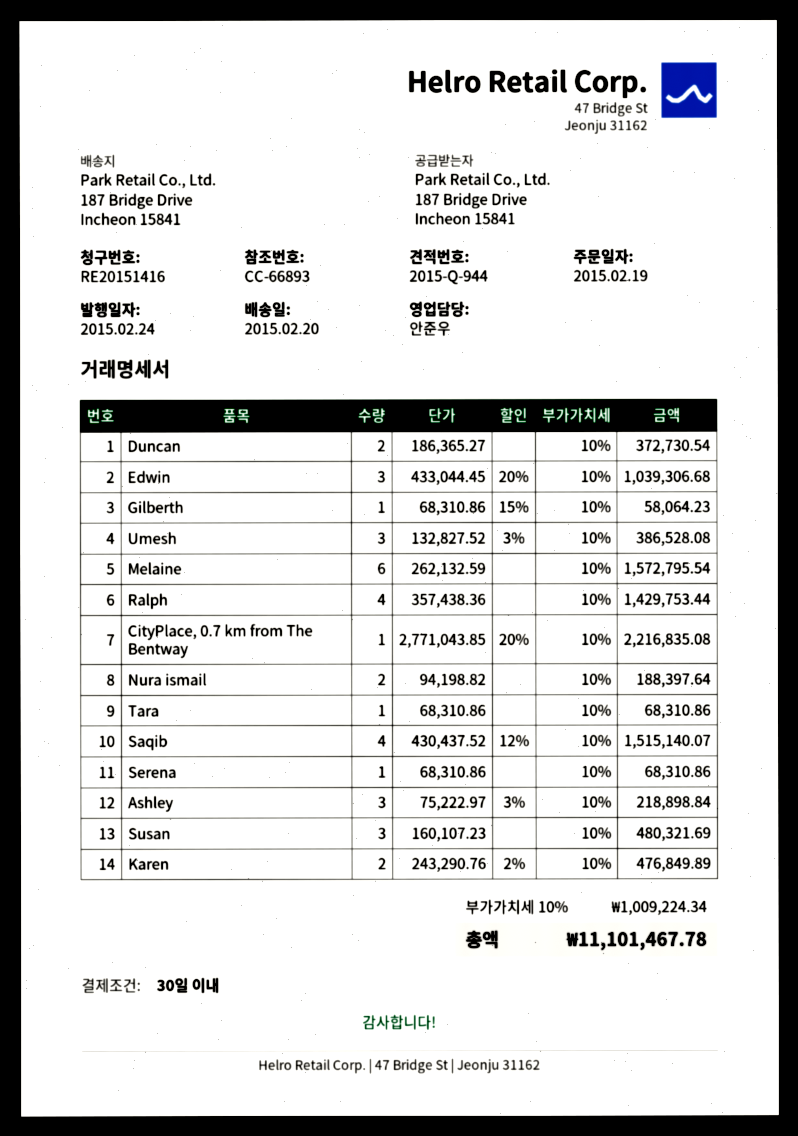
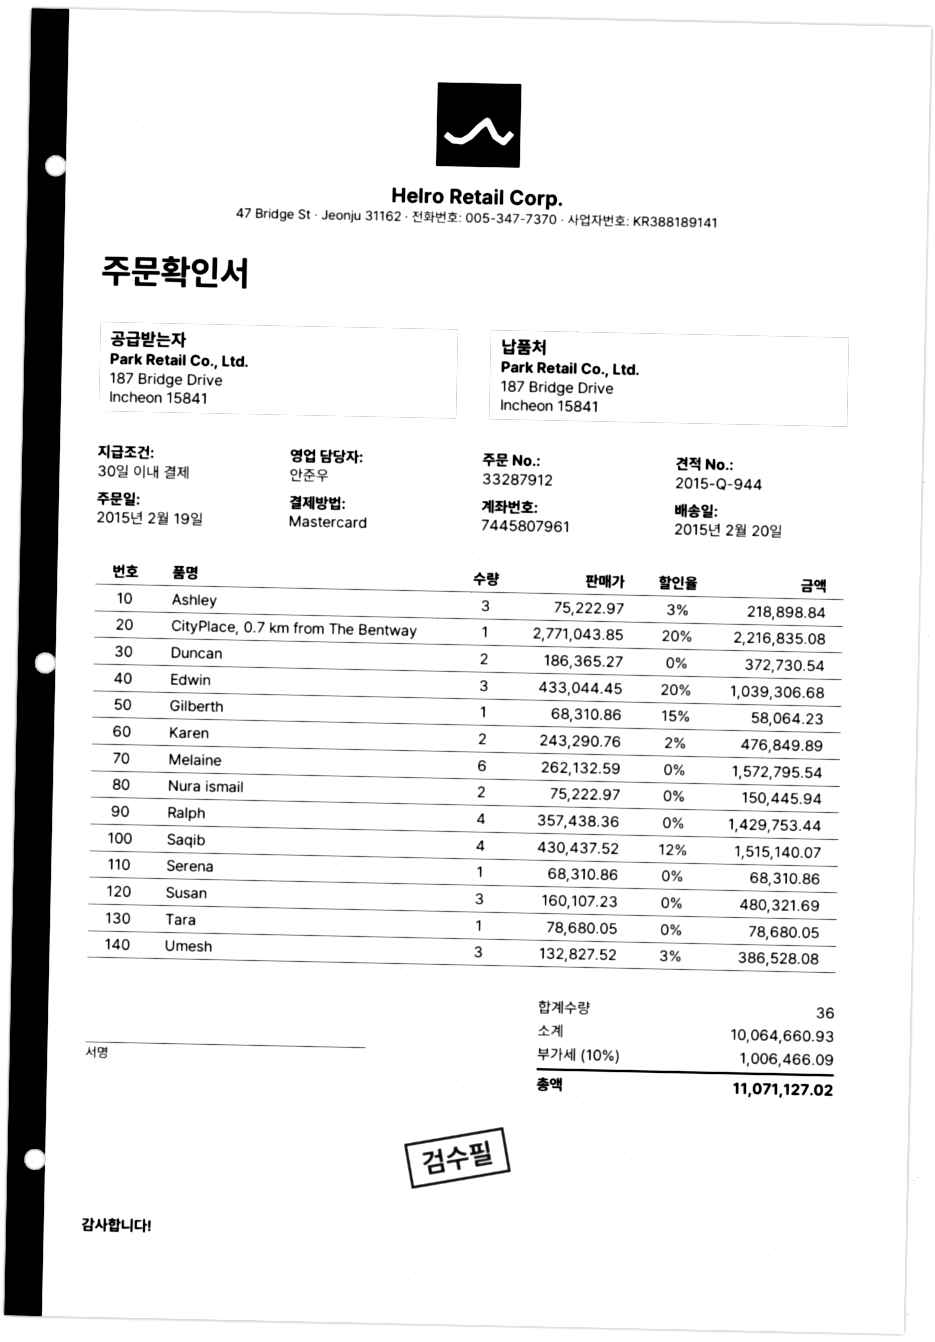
Nura ismail: 2 x 94198.82 = 188397.64 -> 2 x 75222.97 = 150445.94
Tara: 1 x 68310.86 = 68310.86 -> 1 x 78680.05 = 78680.05
tax: 10% = 1009224.34 -> 10% = 1006466.09
total: 11101467.78 -> 11071127.02

